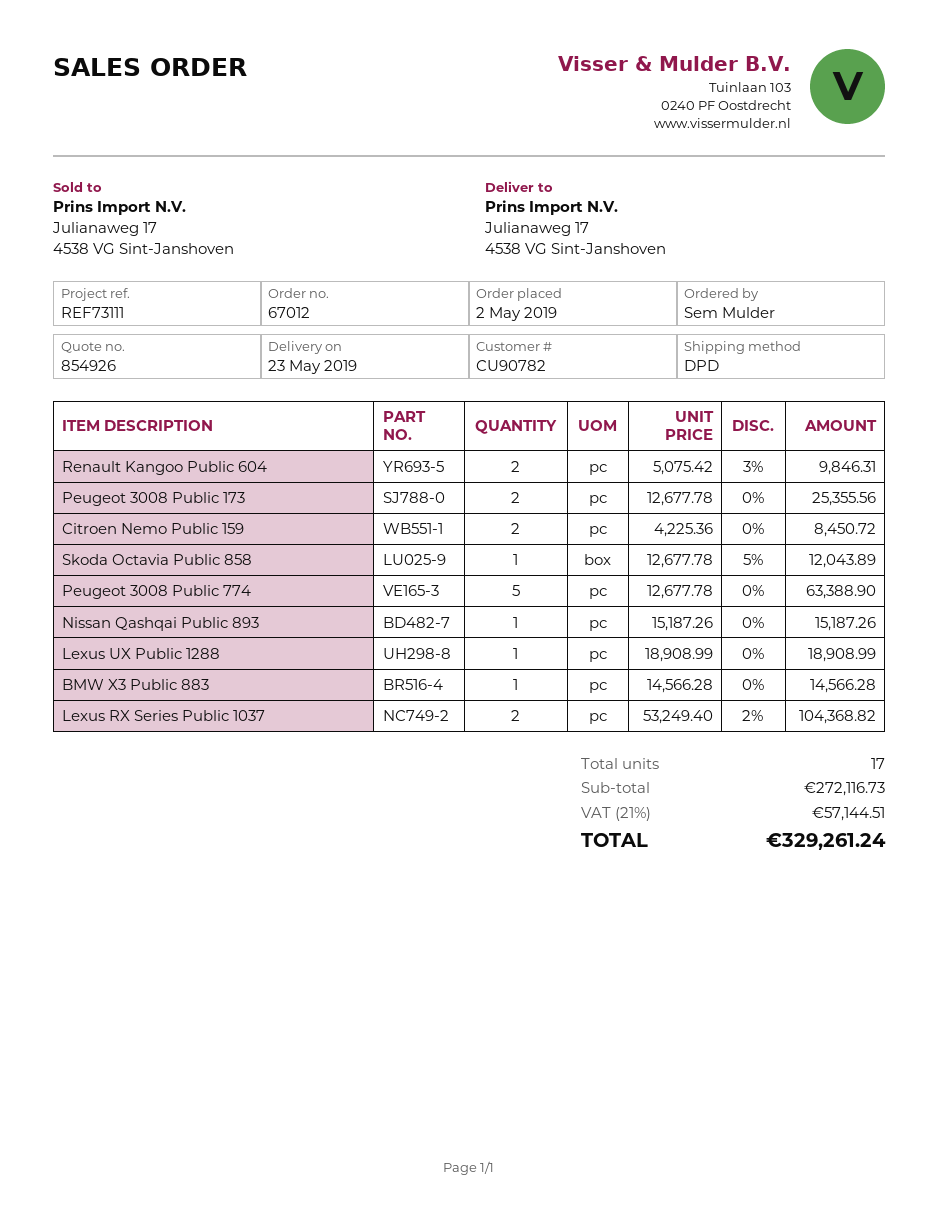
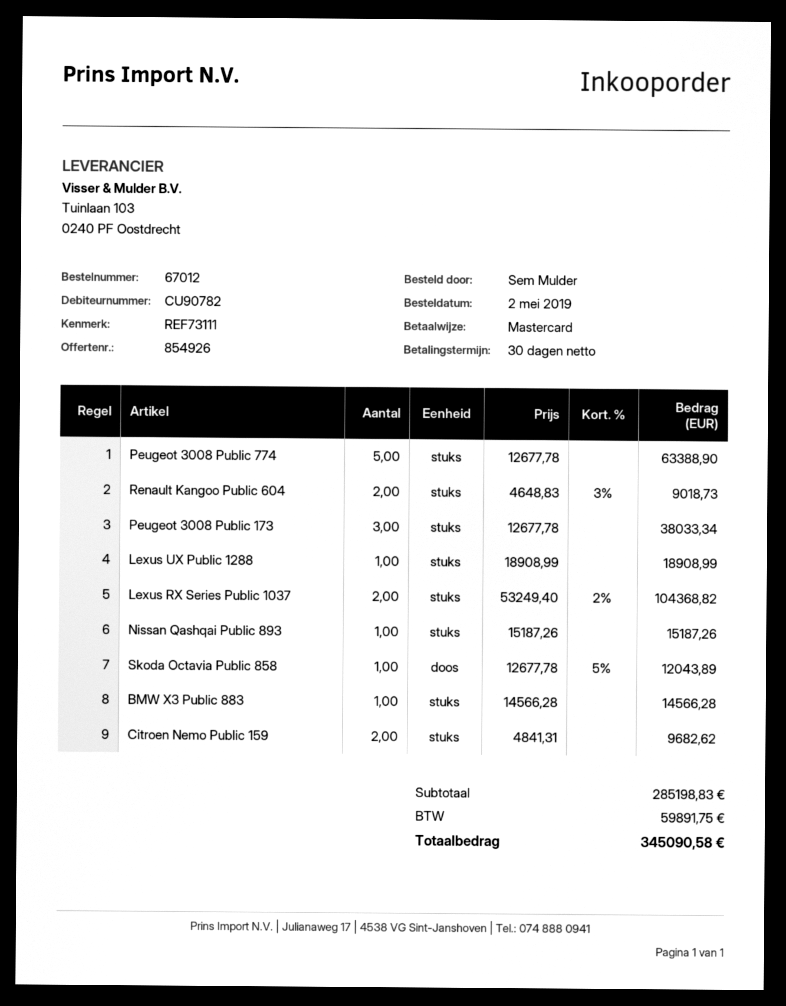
Renault Kangoo Public 604: 2 x 5075.42 - 3% = 9846.31 -> 2 x 4648.83 - 3% = 9018.73
Peugeot 3008 Public 173: 2 x 12677.78 = 25355.56 -> 3 x 12677.78 = 38033.34
Citroen Nemo Public 159: 2 x 4225.36 = 8450.72 -> 2 x 4841.31 = 9682.62
subtotal: 272116.73 -> 285198.83
tax: 57144.51 -> 59891.75
total: 329261.24 -> 345090.58

